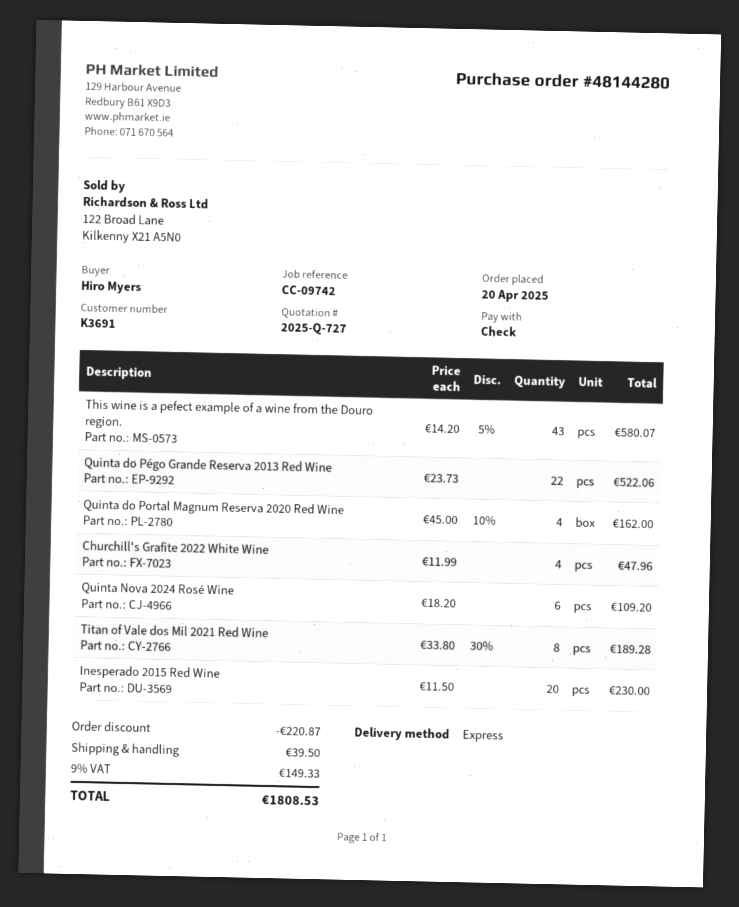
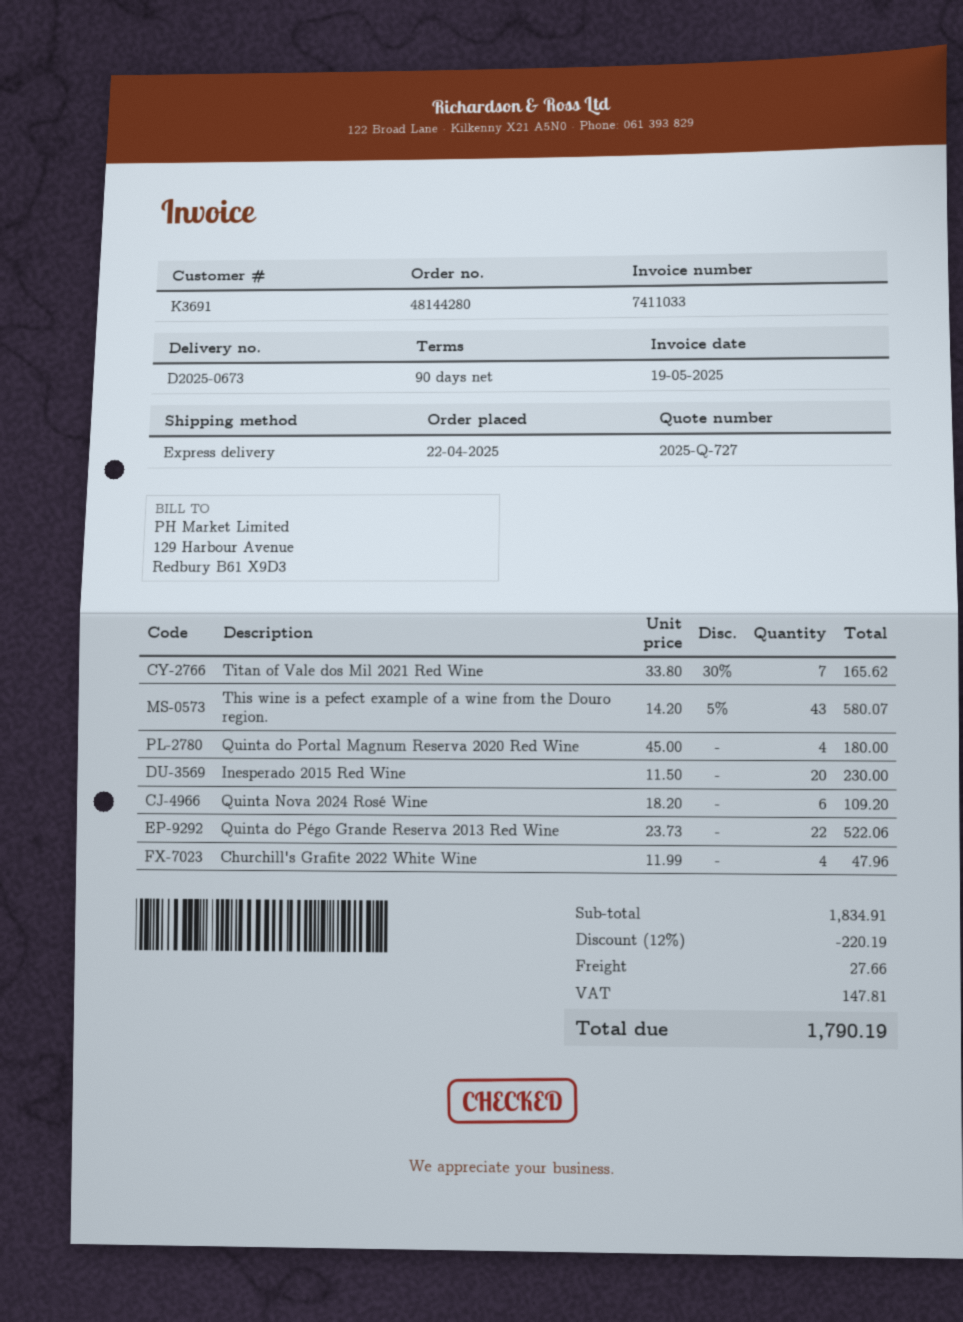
order date: 2025-04-20 -> 2025-04-22
Quinta do Portal Magnum Reserva 2020 Red Wine: 4 x 45.00 - 10% = 162.00 -> 4 x 45.00 = 180.00
Titan of Vale dos Mil 2021 Red Wine: 8 x 33.80 - 30% = 189.28 -> 7 x 33.80 - 30% = 165.62
discount: 220.87 -> 220.19
shipping: 39.50 -> 27.66
tax: 149.33 -> 147.81
total: 1808.53 -> 1790.19

